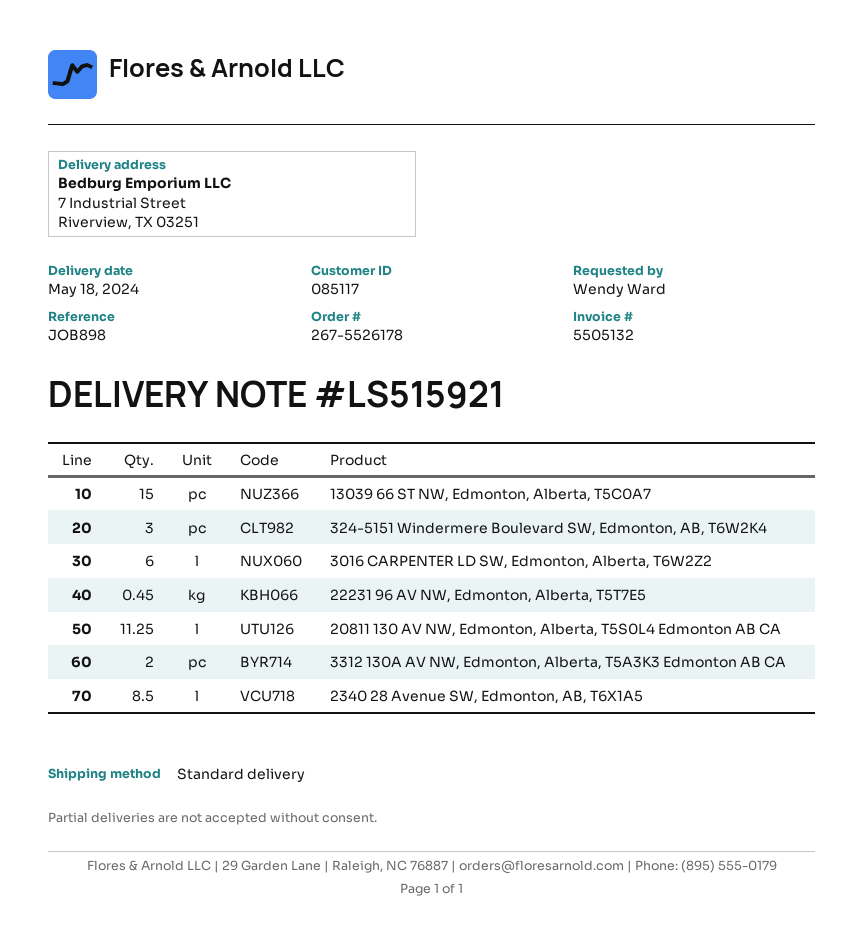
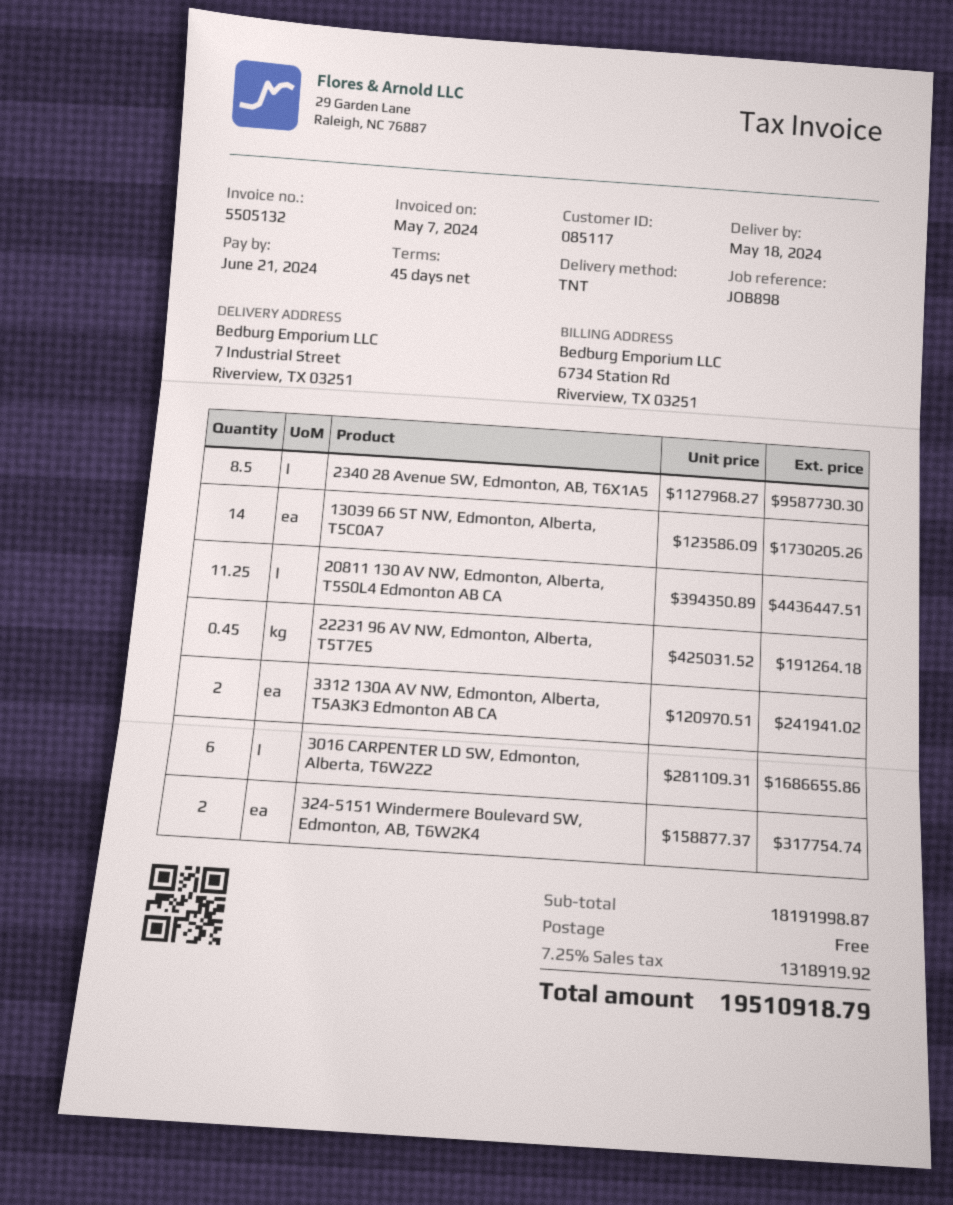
shipping method: standard -> TNT
13039 66 ST NW, Edmonton, Alberta, T5C0A7: 15 -> 14
324-5151 Windermere Boulevard SW, Edmonton, AB, T6W2K4: 3 -> 2

